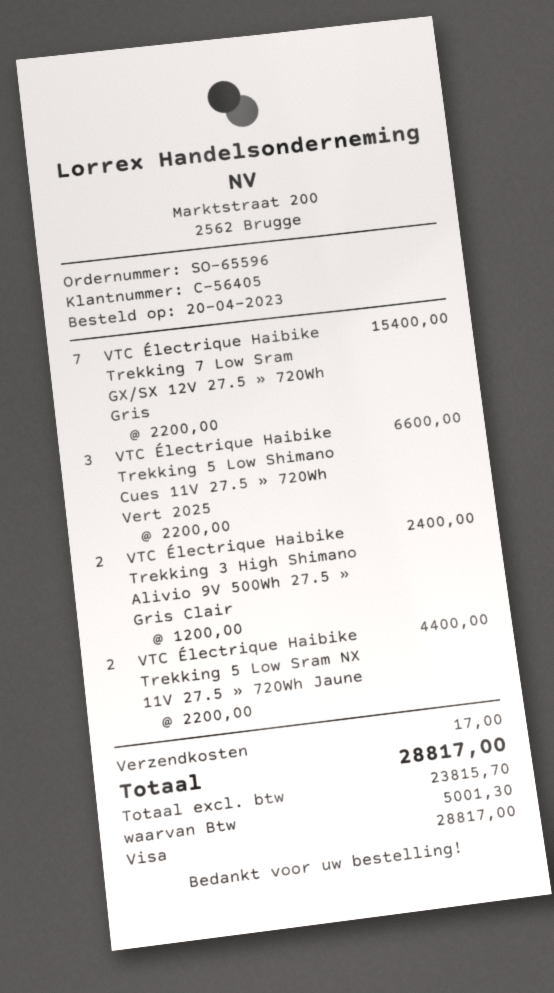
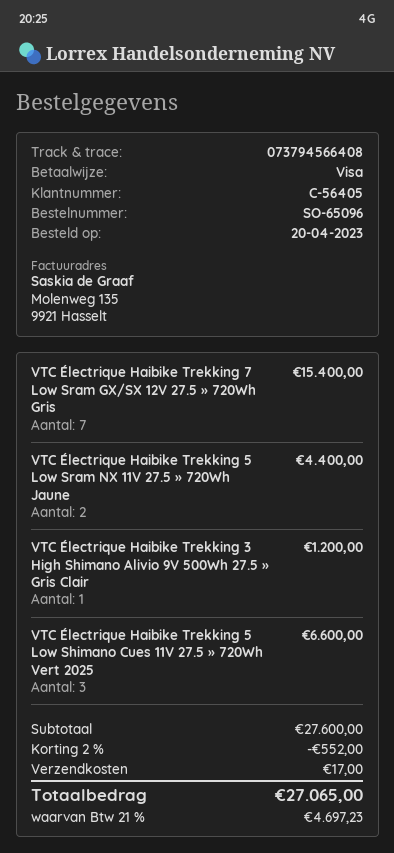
order number: SO-65596 -> SO-65096
VTC Électrique Haibike Trekking 3 High Shimano Alivio 9V 500Wh 27.5 » Gris Clair: 2 for 2400.00 -> 1 for 1200.00
discount: none -> 2% = 552.00
tax: 5001.30 -> 4697.23
total: 28817.00 -> 27065.00

